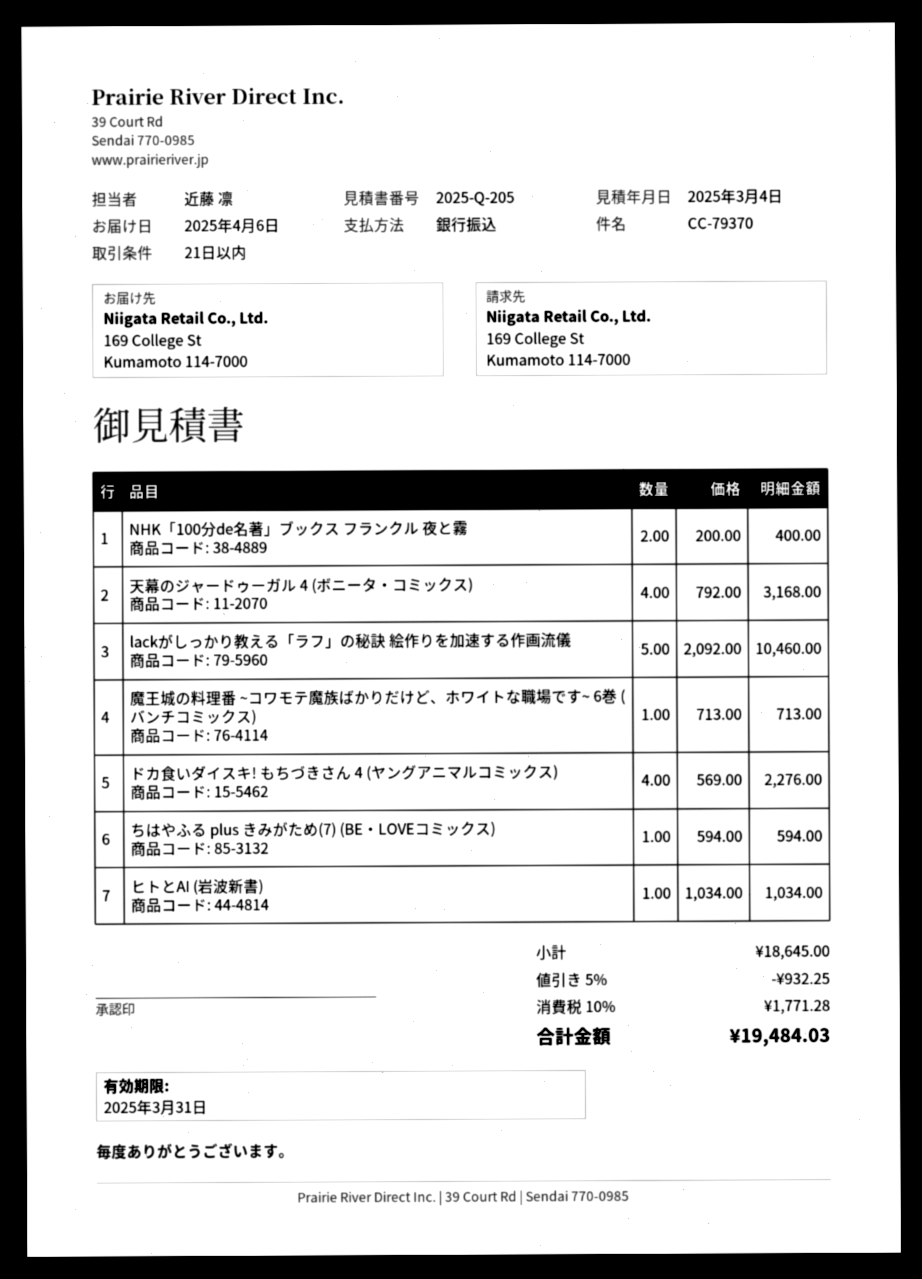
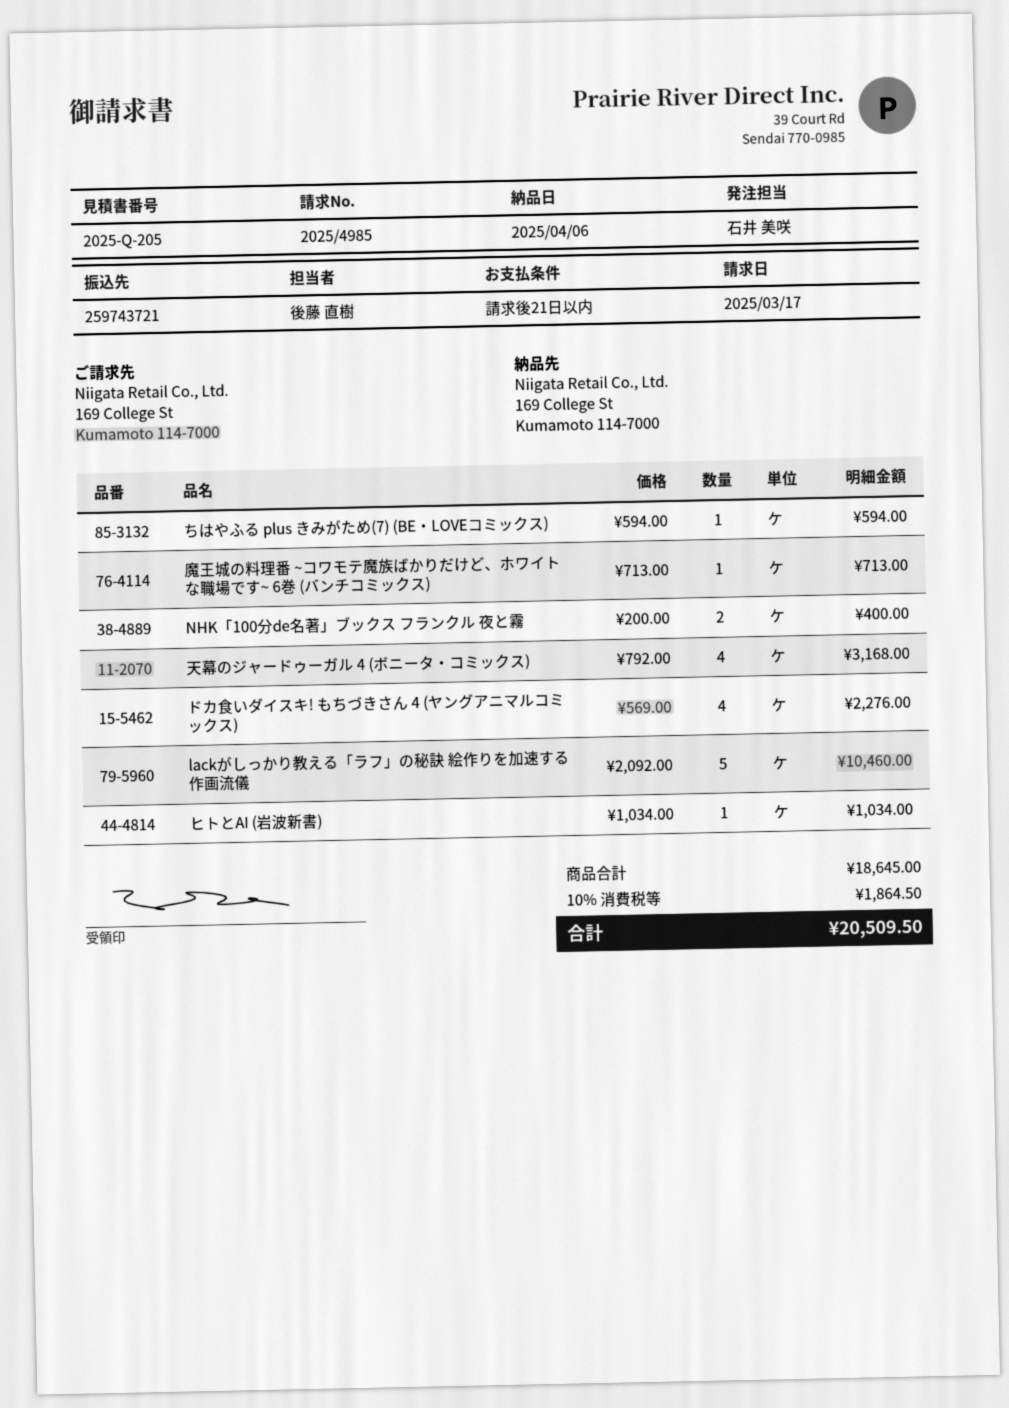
sales rep: 近藤 凛 -> 後藤 直樹
discount: 5% = 932.25 -> none
tax: 10% = 1771.28 -> 10% = 1864.50
total: 19484.03 -> 20509.50

